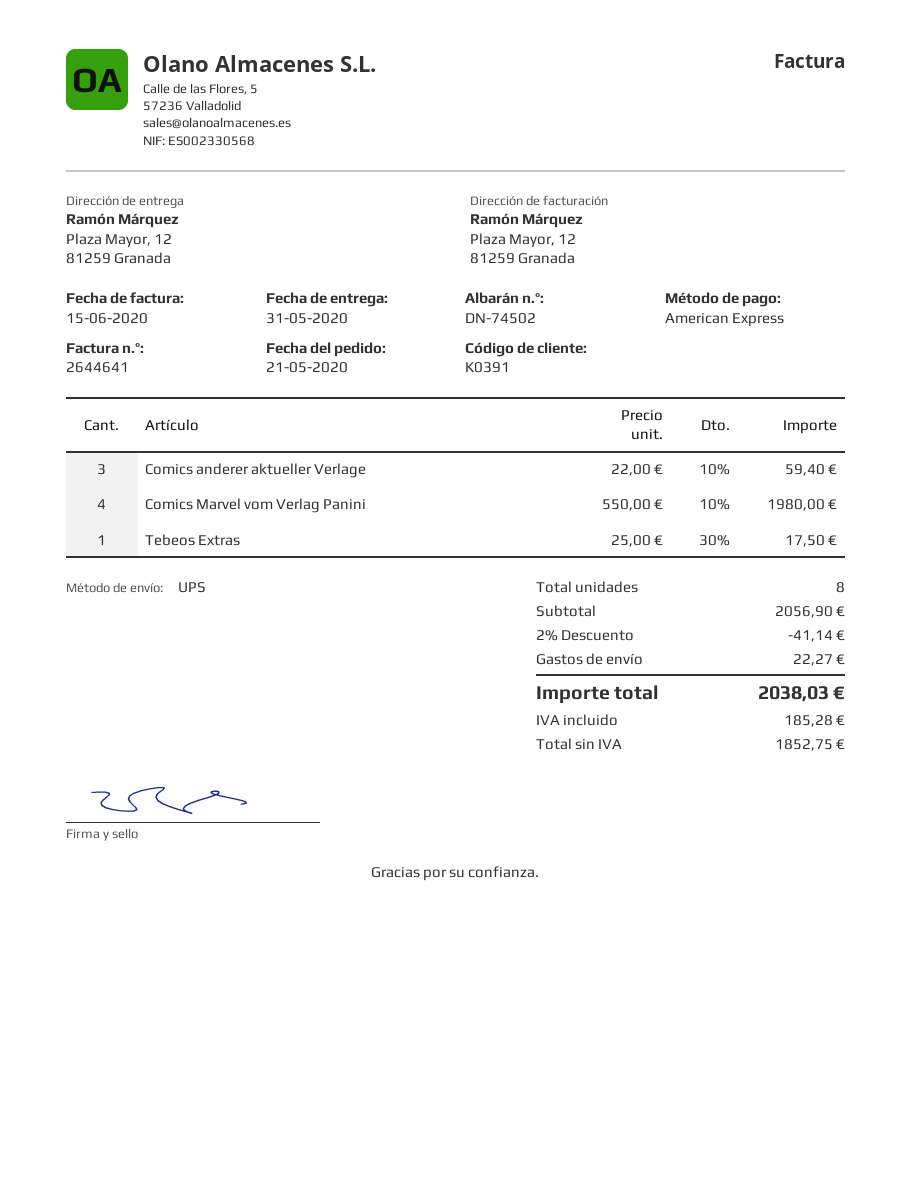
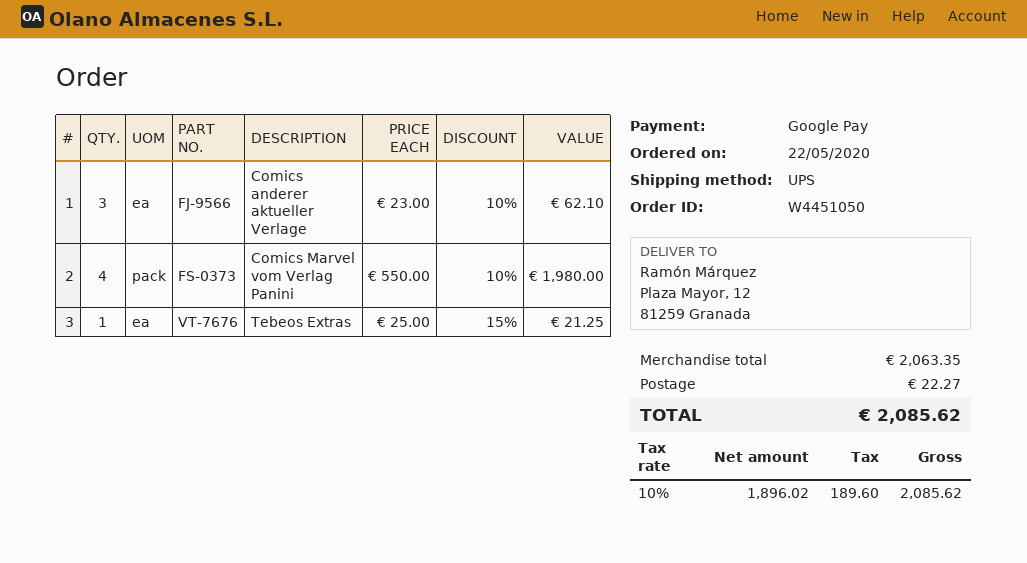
order date: 2020-05-21 -> 2020-05-22
payment method: American Express -> Google Pay
Comics anderer aktueller Verlage: 3 x 22.00 - 10% = 59.40 -> 3 x 23.00 - 10% = 62.10
Tebeos Extras: 1 x 25.00 - 30% = 17.50 -> 1 x 25.00 - 15% = 21.25
subtotal: 2056.90 -> 2063.35
discount: 2% = 41.14 -> none
net: 1852.75 -> 1896.02
tax: 185.28 -> 189.60
total: 2038.03 -> 2085.62

